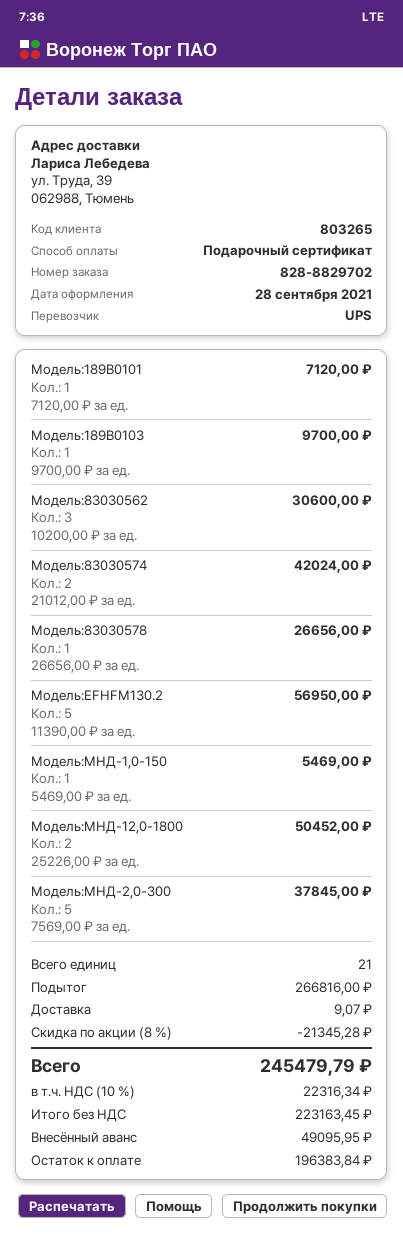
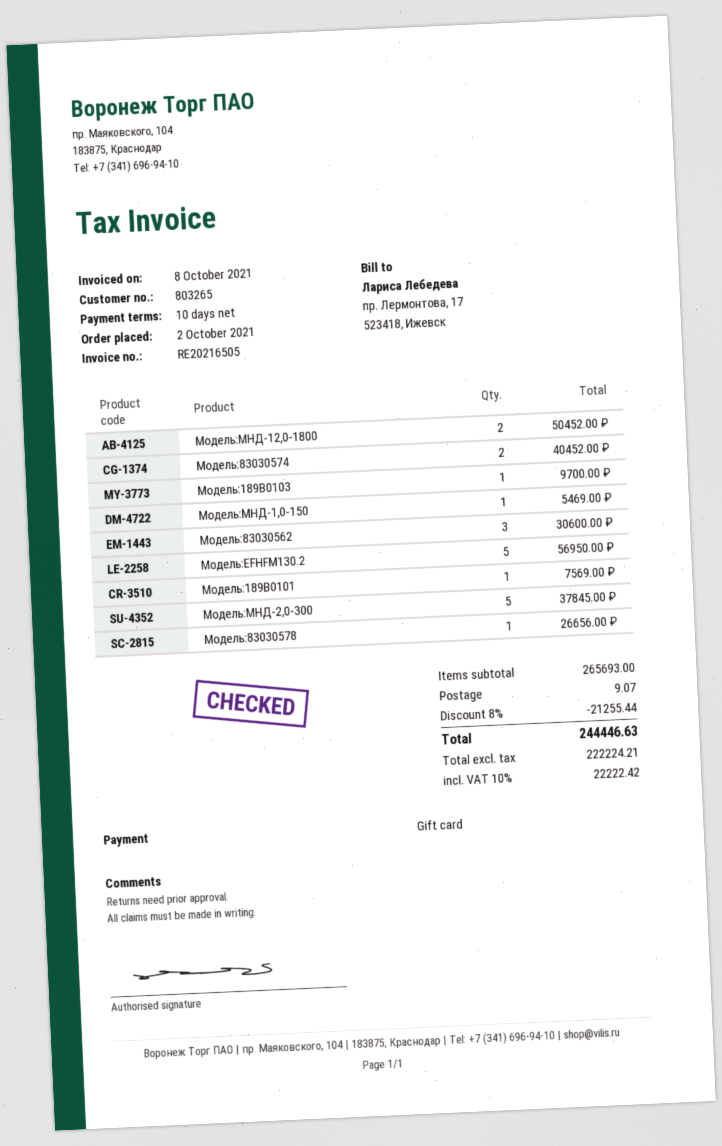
order date: 2021-09-28 -> 2021-10-02
Модель:189B0101: 1 for 7120.00 -> 1 for 7569.00
Модель:83030574: 2 for 42024.00 -> 2 for 40452.00
subtotal: 266816.00 -> 265693.00
discount: 8% = 21345.28 -> 8% = 21255.44
net: 223163.45 -> 222224.21
tax: 10% = 22316.34 -> 10% = 22222.42
total: 245479.79 -> 244446.63

